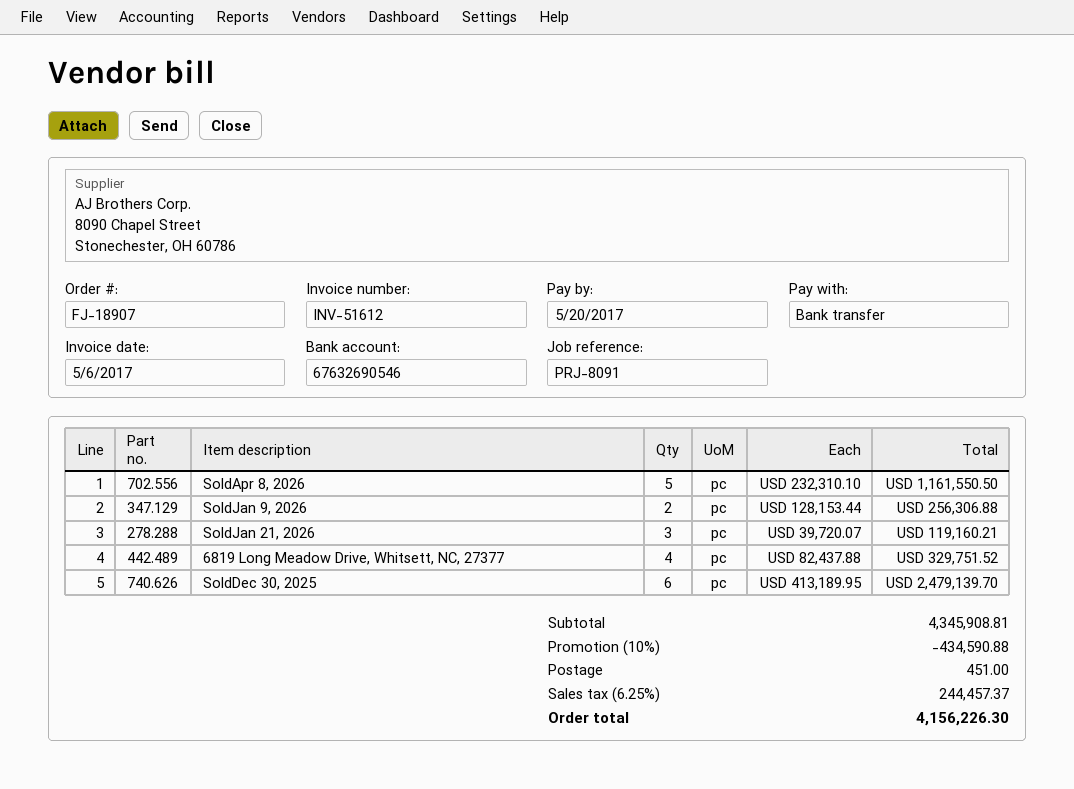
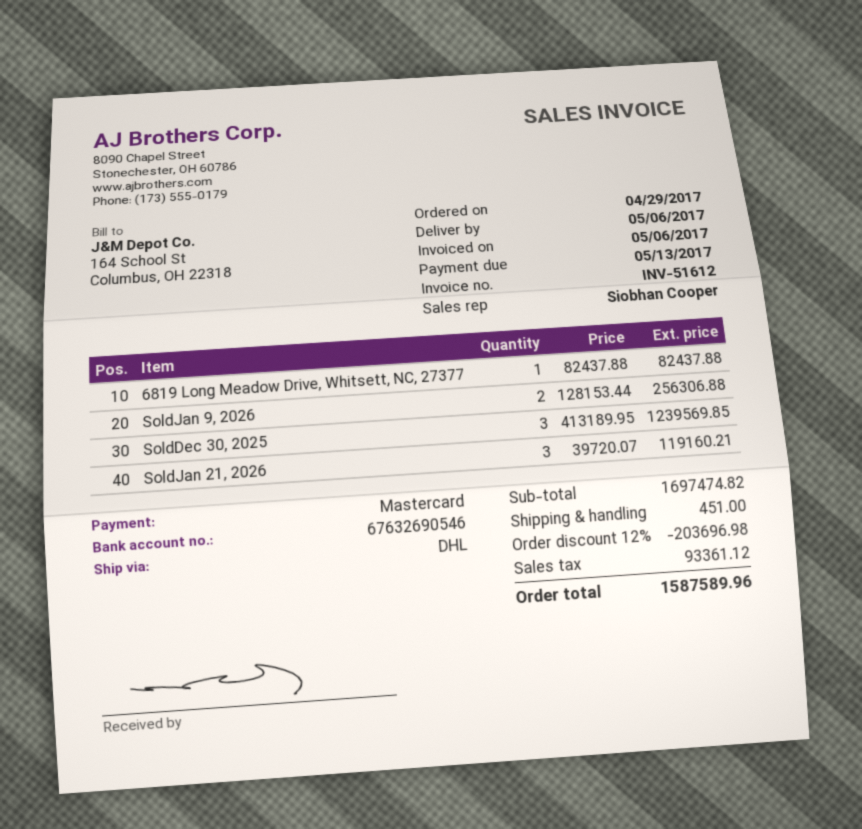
due date: 2017-05-20 -> 2017-05-13
payment method: bank transfer -> Mastercard
SoldApr 8, 2026: 5 x 232310.10 = 1161550.50 -> none
6819 Long Meadow Drive, Whitsett, NC, 27377: 4 x 82437.88 = 329751.52 -> 1 x 82437.88 = 82437.88
SoldDec 30, 2025: 6 x 413189.95 = 2479139.70 -> 3 x 413189.95 = 1239569.85
subtotal: 4345908.81 -> 1697474.82
discount: 10% = 434590.88 -> 12% = 203696.98
tax: 244457.37 -> 93361.12
total: 4156226.30 -> 1587589.96

